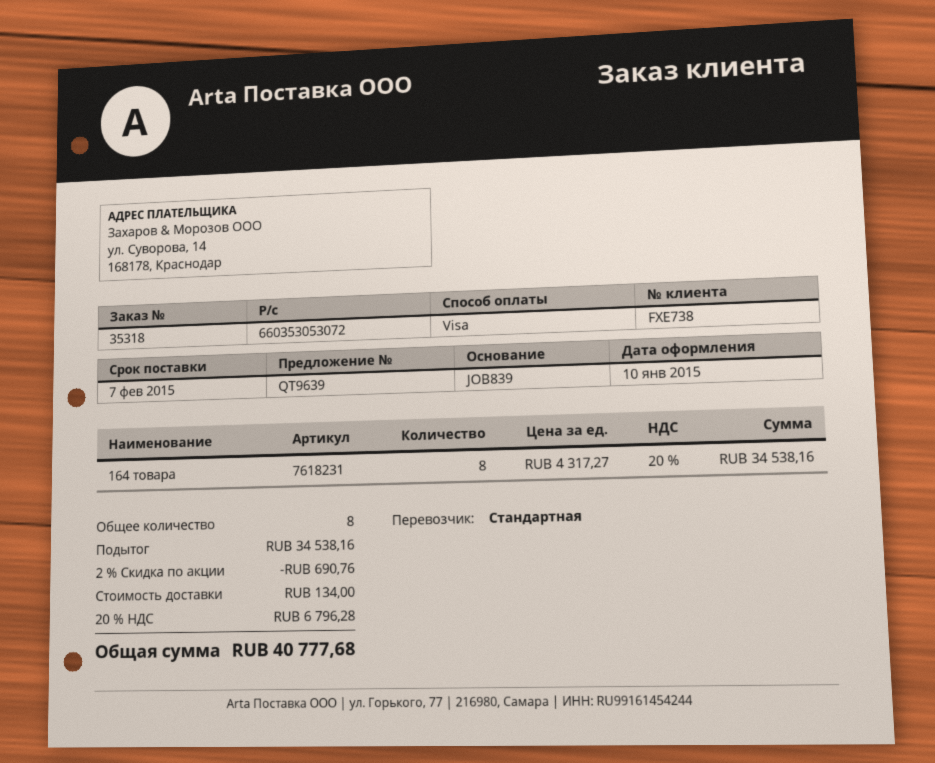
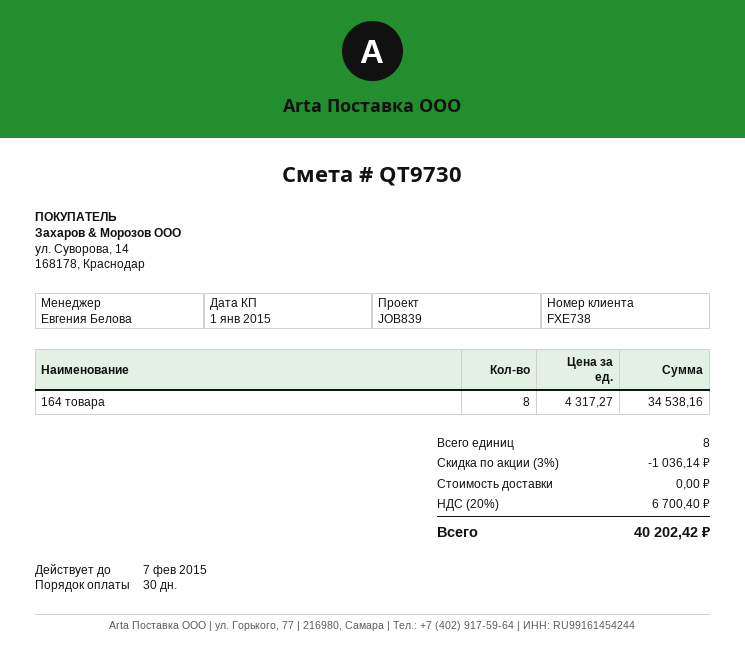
quote number: QT9639 -> QT9730
discount: 2% = 690.76 -> 3% = 1036.14
shipping: 134.00 -> 0.00
tax: 20% = 6796.28 -> 20% = 6700.40
total: 40777.68 -> 40202.42

